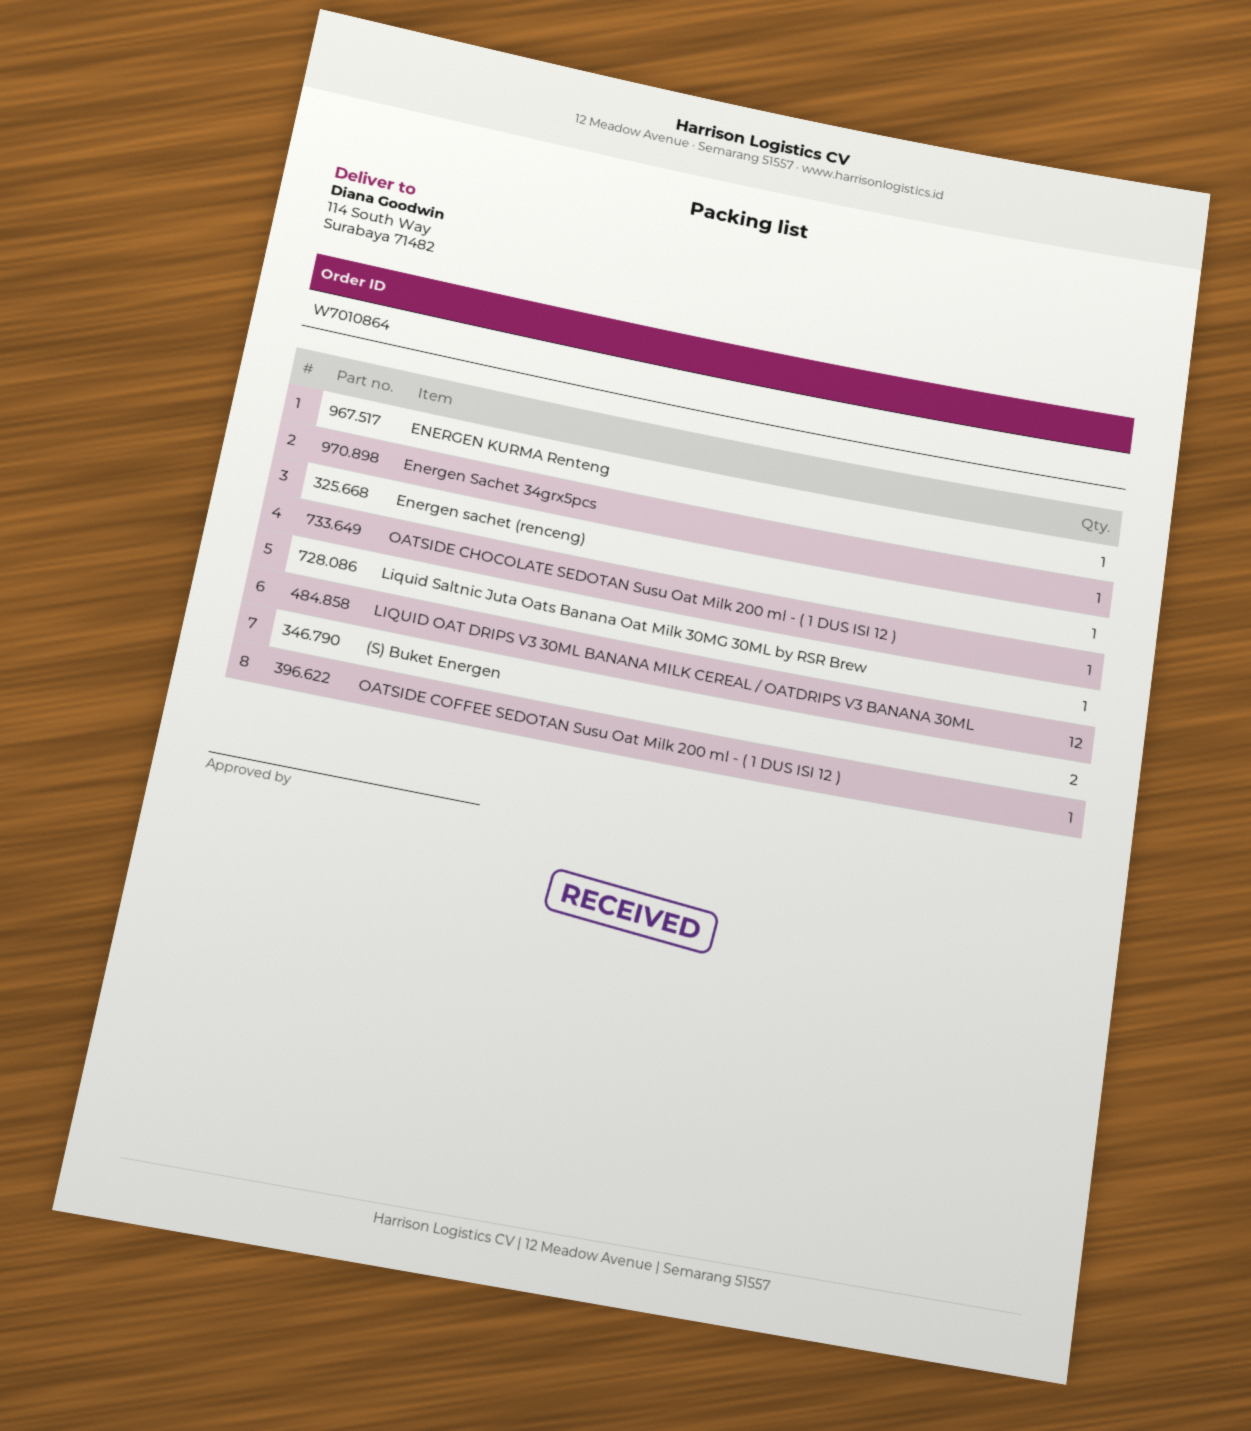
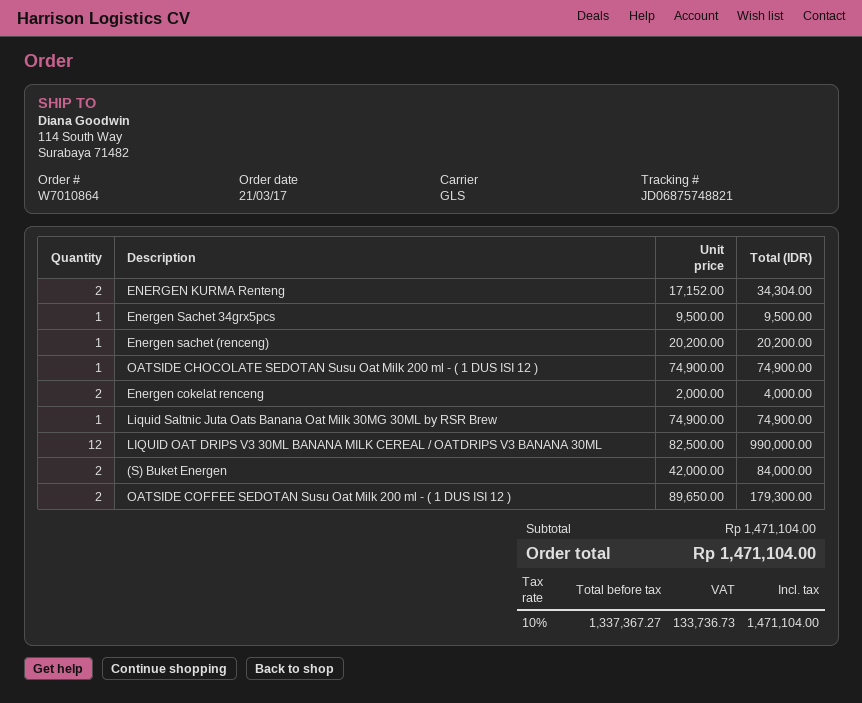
ENERGEN KURMA Renteng: 1 -> 2
OATSIDE COFFEE SEDOTAN Susu Oat Milk 200 ml - ( 1 DUS ISI 12 ): 1 -> 2
Energen cokelat renceng: none -> 2

